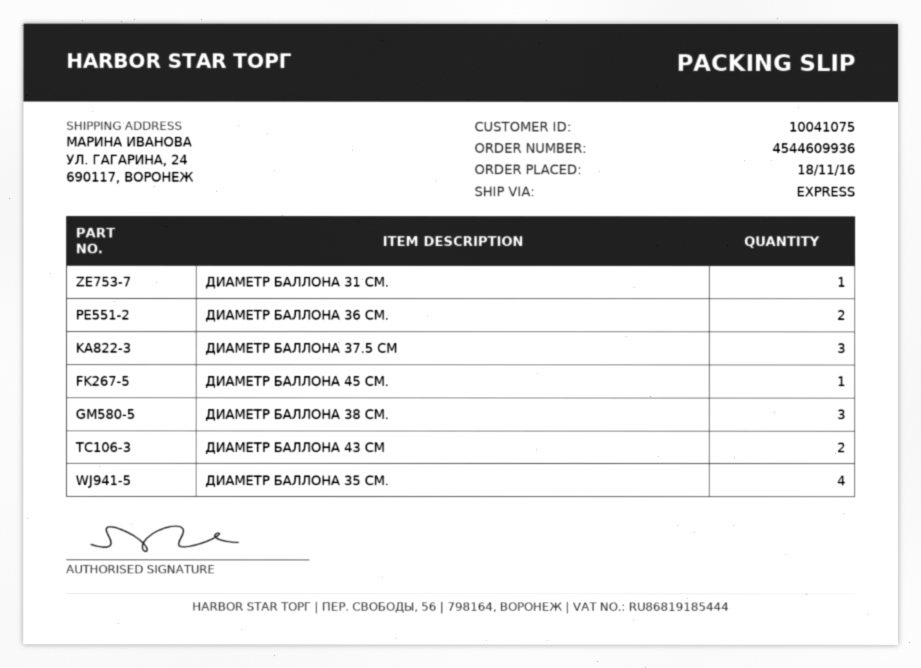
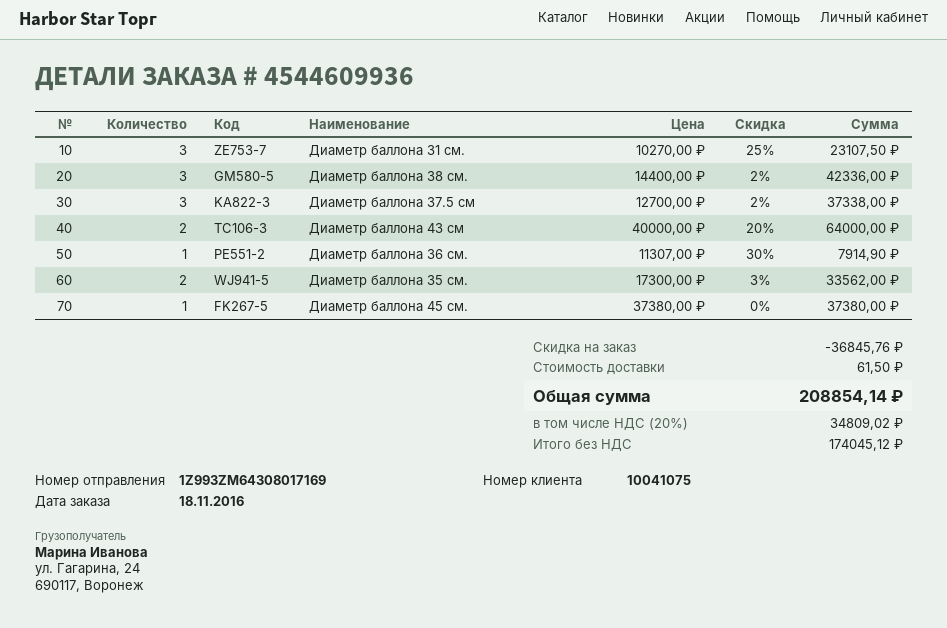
ДИАМЕТР БАЛЛОНА 31 СМ.: 1 -> 3
ДИАМЕТР БАЛЛОНА 36 СМ.: 2 -> 1
ДИАМЕТР БАЛЛОНА 35 СМ.: 4 -> 2

